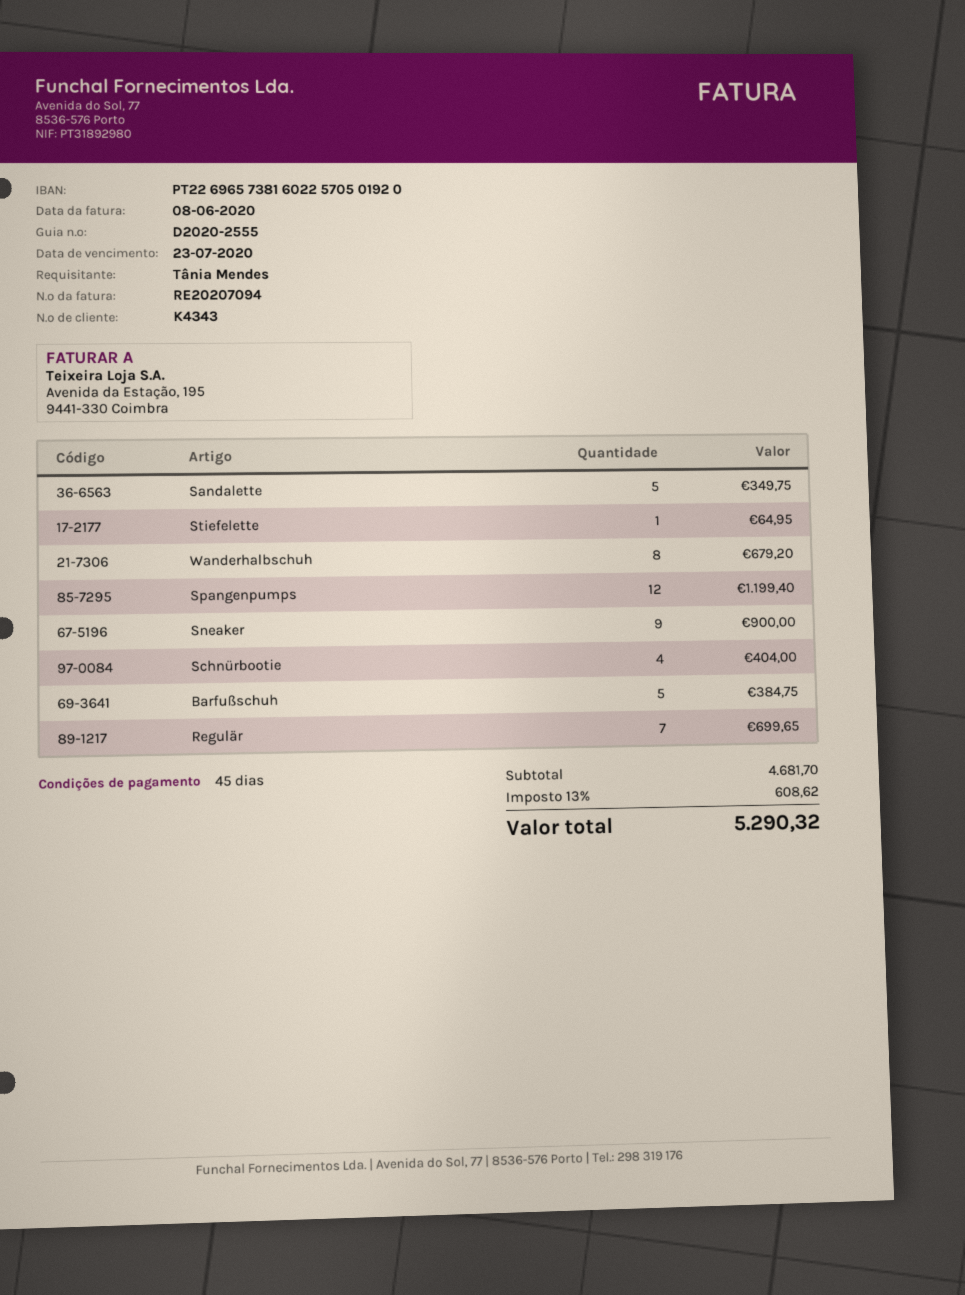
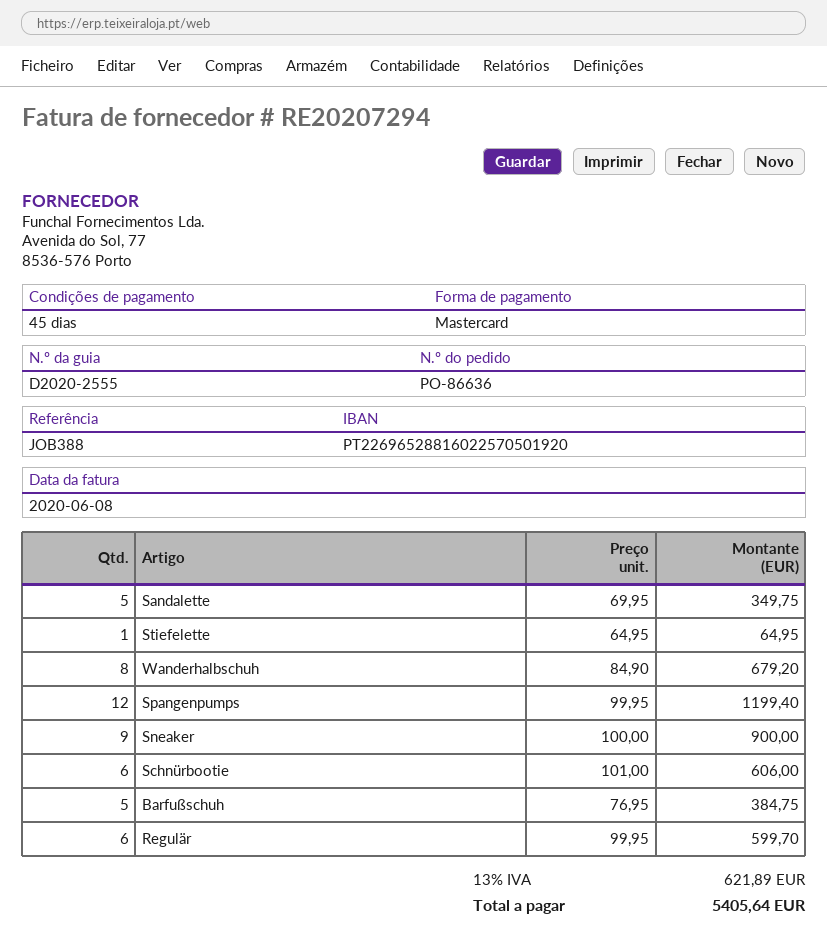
invoice number: RE20207094 -> RE20207294
bank account: PT22696573816022570501920 -> PT22696528816022570501920
Schnürbootie: 4 for 404.00 -> 6 for 606.00
Regulär: 7 for 699.65 -> 6 for 599.70
tax: 13% = 608.62 -> 13% = 621.89
total: 5290.32 -> 5405.64

